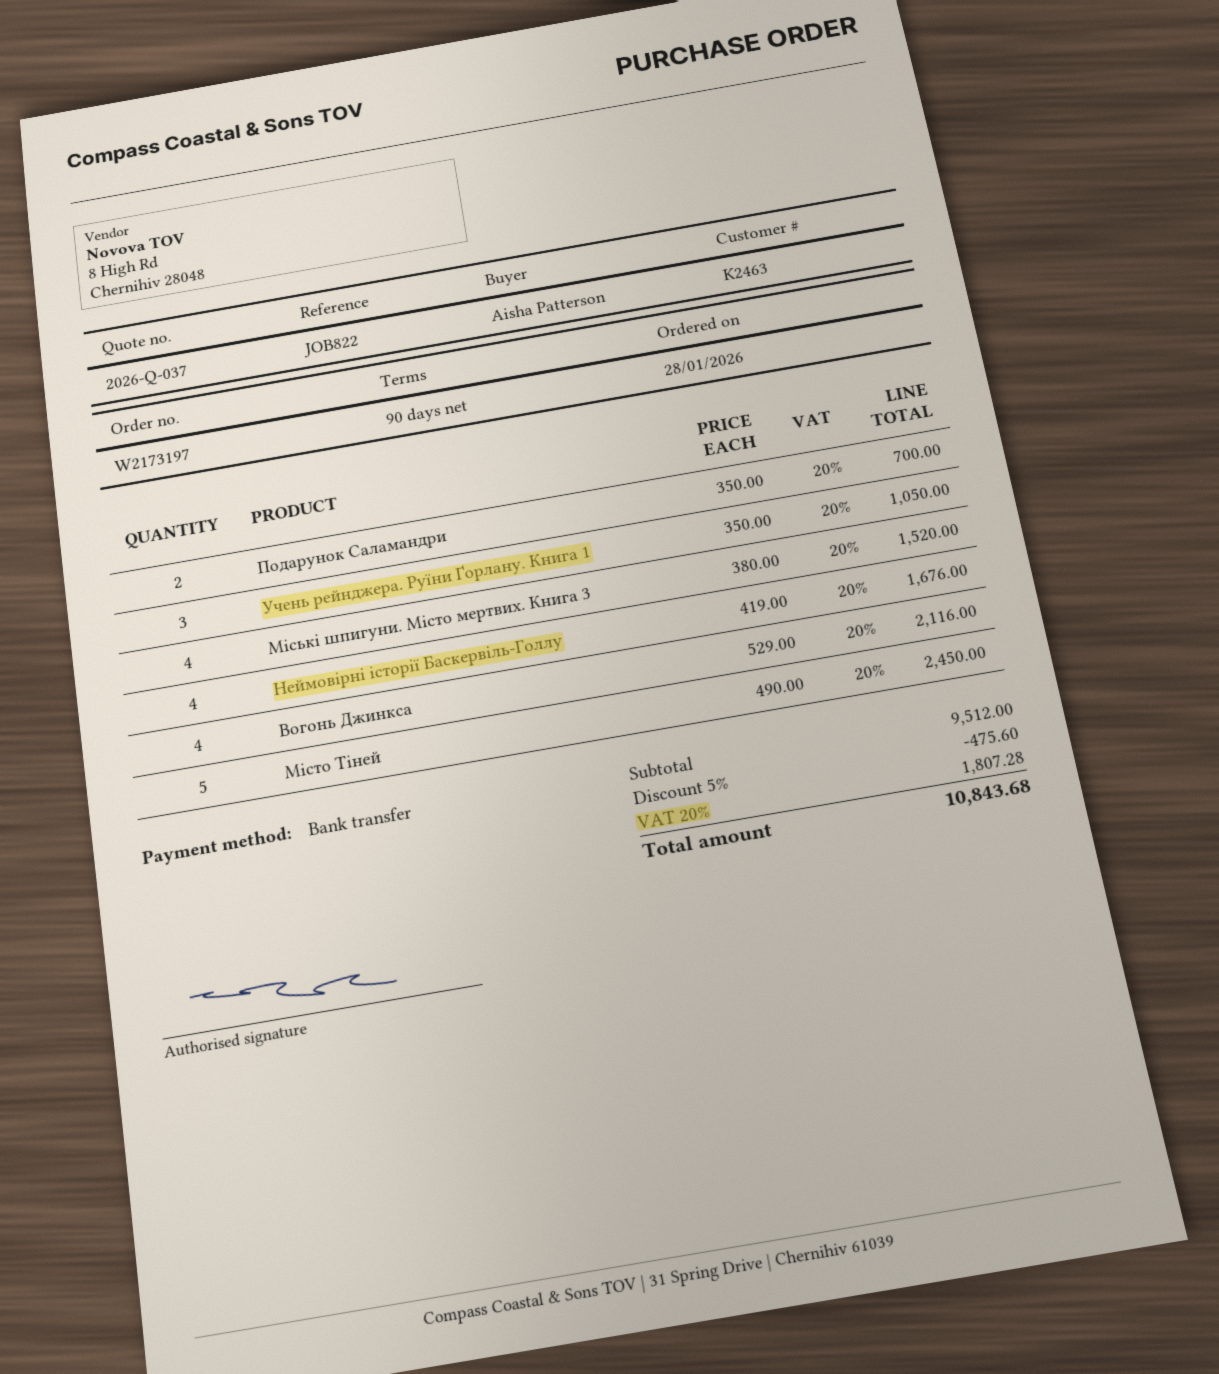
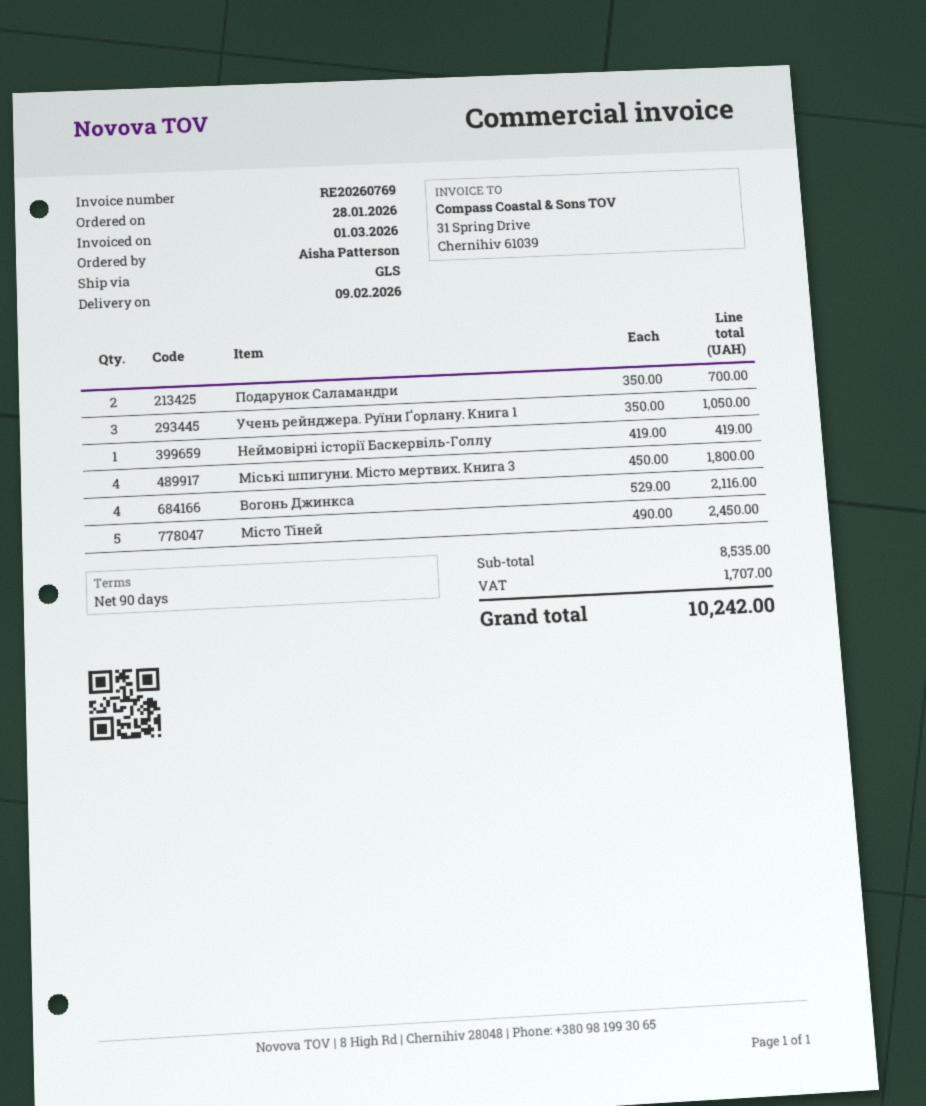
Міські шпигуни. Місто мертвих. Книга 3: 4 x 380.00 = 1520.00 -> 4 x 450.00 = 1800.00
Неймовірні історії Баскервіль-Голлу: 4 x 419.00 = 1676.00 -> 1 x 419.00 = 419.00
subtotal: 9512.00 -> 8535.00
discount: 5% = 475.60 -> none
tax: 1807.28 -> 1707.00
total: 10843.68 -> 10242.00

